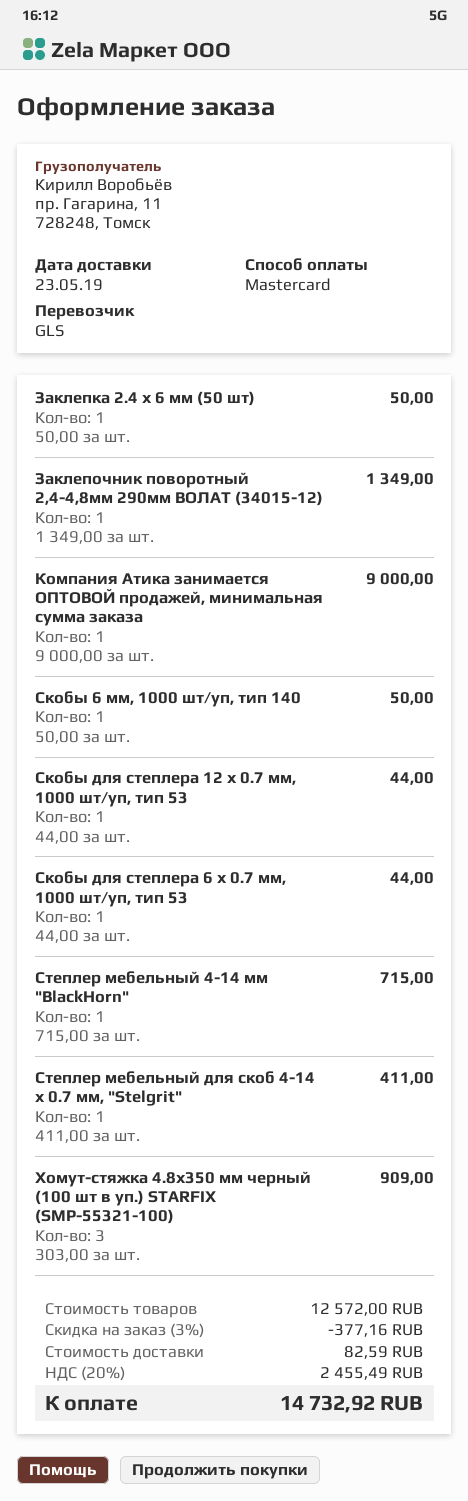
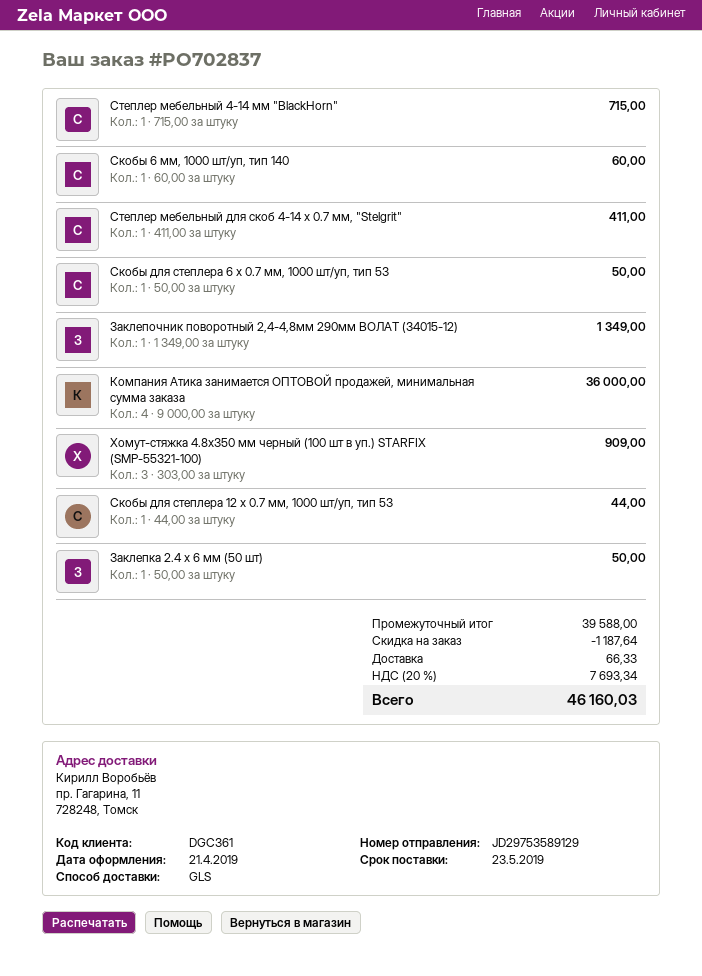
Компания Атика занимается ОПТОВОЙ продажей, минимальная сумма заказа: 1 x 9000.00 = 9000.00 -> 4 x 9000.00 = 36000.00
Скобы 6 мм, 1000 шт/уп, тип 140: 1 x 50.00 = 50.00 -> 1 x 60.00 = 60.00
Скобы для степлера 6 х 0.7 мм, 1000 шт/уп, тип 53: 1 x 44.00 = 44.00 -> 1 x 50.00 = 50.00
subtotal: 12572.00 -> 39588.00
discount: 377.16 -> 1187.64
shipping: 82.59 -> 66.33
tax: 20% = 2455.49 -> 20% = 7693.34
total: 14732.92 -> 46160.03

